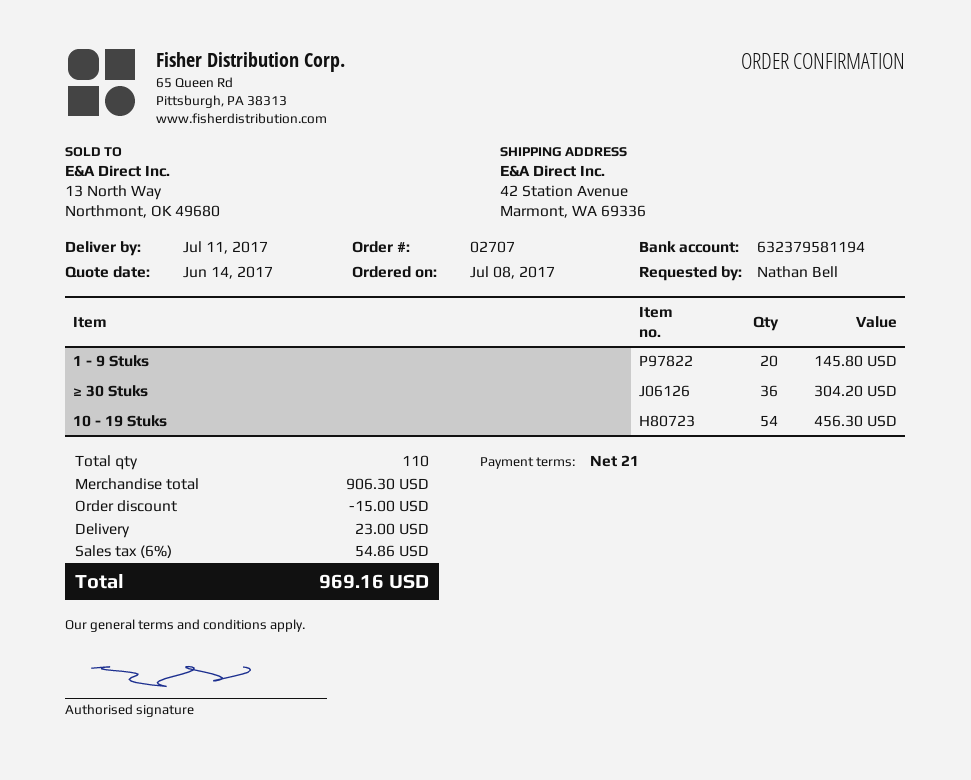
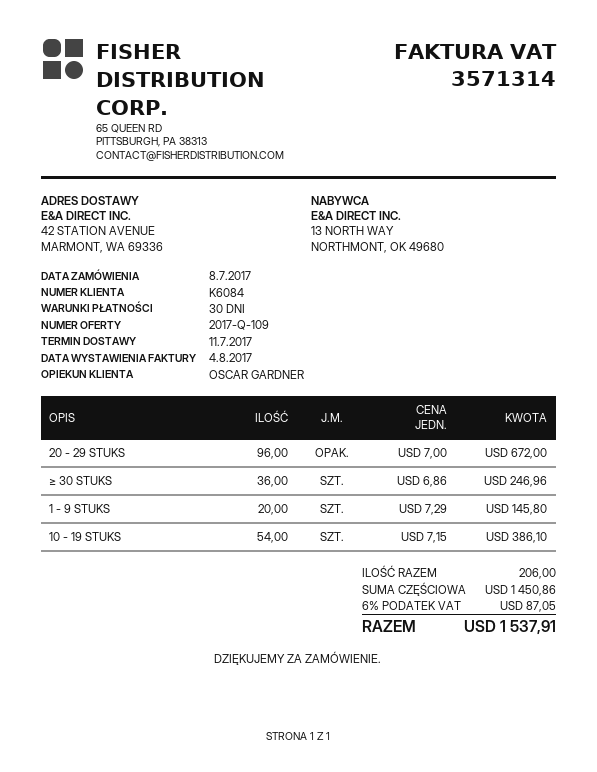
payment terms: 21 days -> 30 days
≥ 30 Stuks: 36 for 304.20 -> 36 for 246.96
10 - 19 Stuks: 54 for 456.30 -> 54 for 386.10
20 - 29 STUKS: none -> 96 for 672.00
total quantity: 110 -> 206
subtotal: 906.30 -> 1450.86
discount: 15.00 -> none
shipping: 23.00 -> none
tax: 6% = 54.86 -> 6% = 87.05
total: 969.16 -> 1537.91

